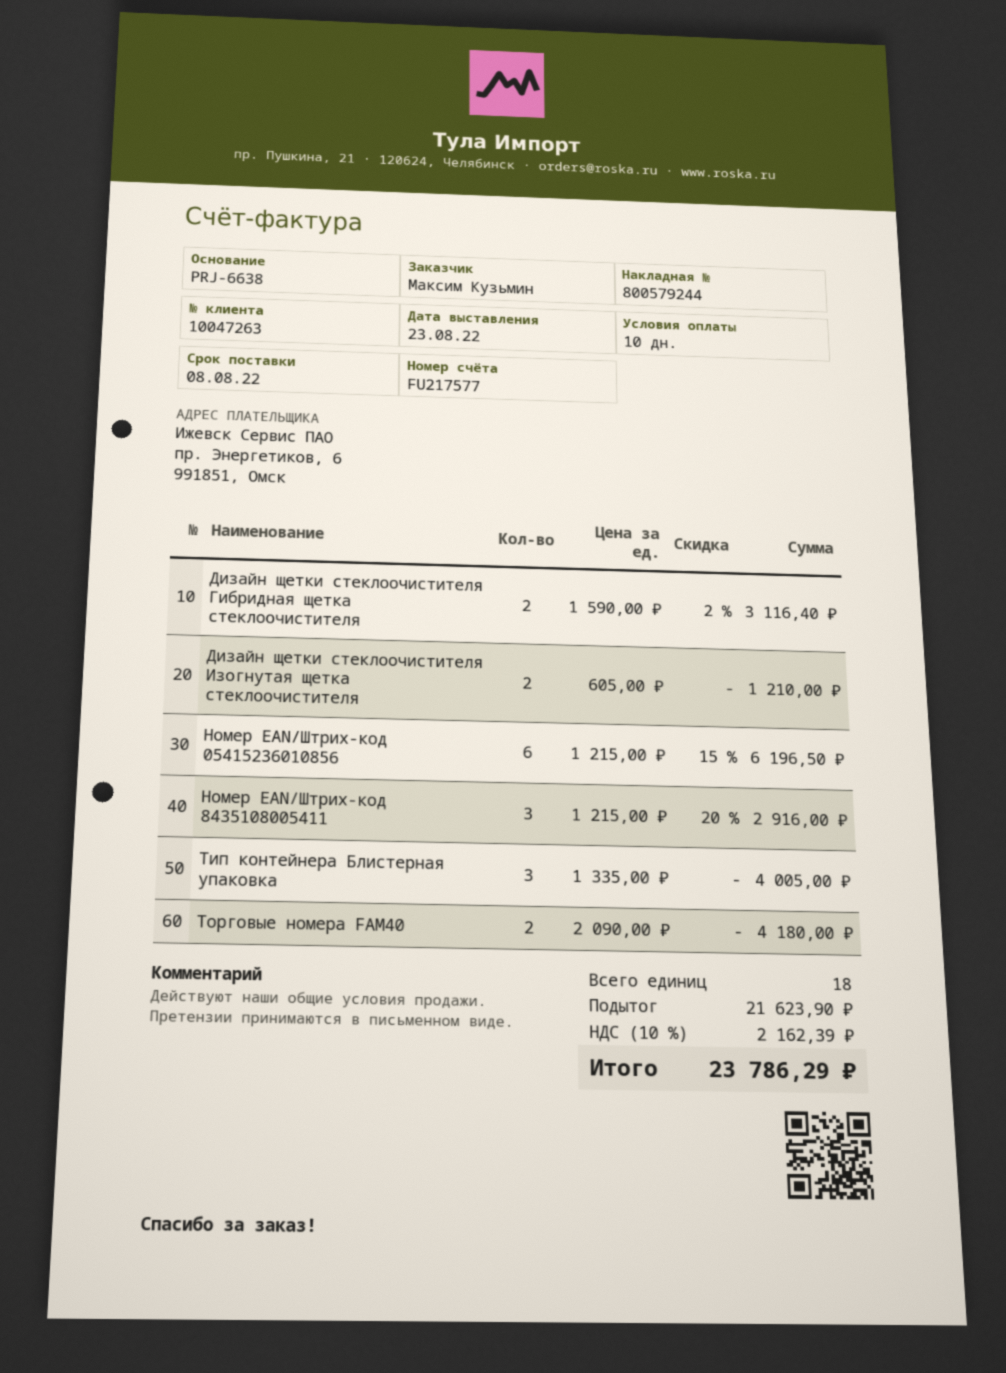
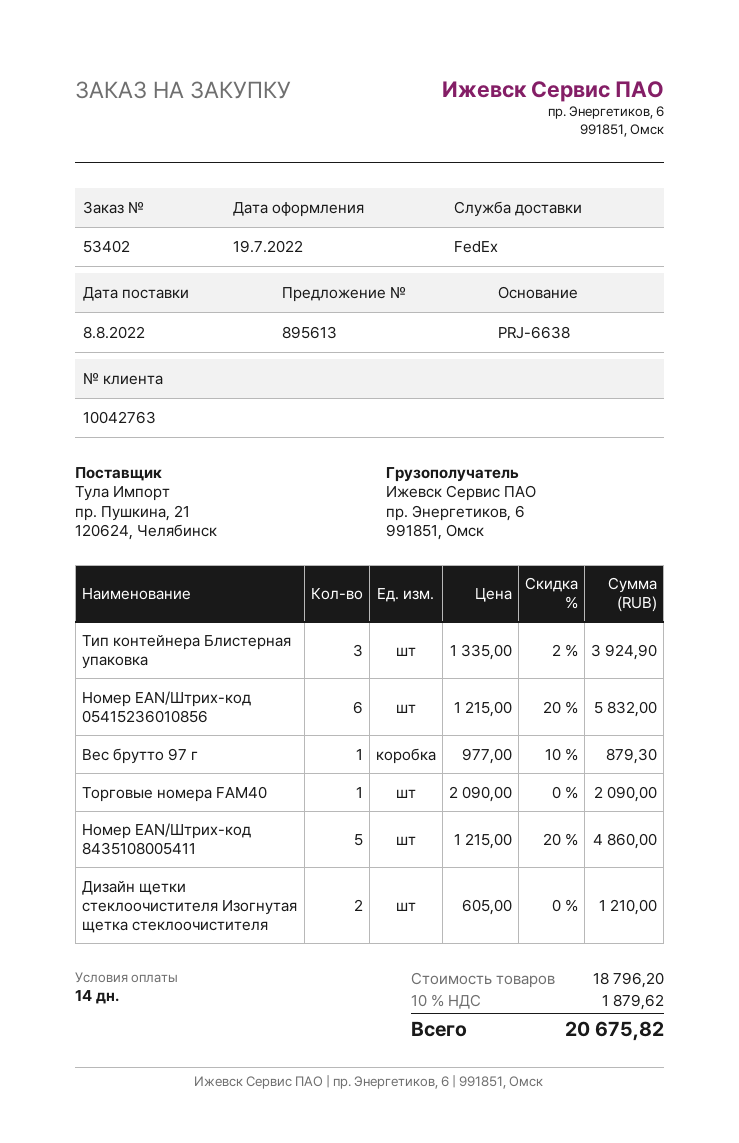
payment terms: 10 days -> 14 days
customer number: 10047263 -> 10042763
Дизайн щетки стеклоочистителя Гибридная щетка стеклоочистителя: 2 x 1590.00 - 2% = 3116.40 -> none
Номер EAN/Штрих-код 05415236010856: 6 x 1215.00 - 15% = 6196.50 -> 6 x 1215.00 - 20% = 5832.00
Номер EAN/Штрих-код 8435108005411: 3 x 1215.00 - 20% = 2916.00 -> 5 x 1215.00 - 20% = 4860.00
Тип контейнера Блистерная упаковка: 3 x 1335.00 = 4005.00 -> 3 x 1335.00 - 2% = 3924.90
Торговые номера FAM40: 2 x 2090.00 = 4180.00 -> 1 x 2090.00 = 2090.00
Вес брутто 97 г: none -> 1 x 977.00 - 10% = 879.30
subtotal: 21623.90 -> 18796.20
tax: 10% = 2162.39 -> 10% = 1879.62
total: 23786.29 -> 20675.82

